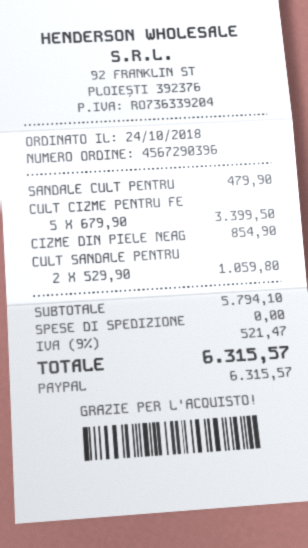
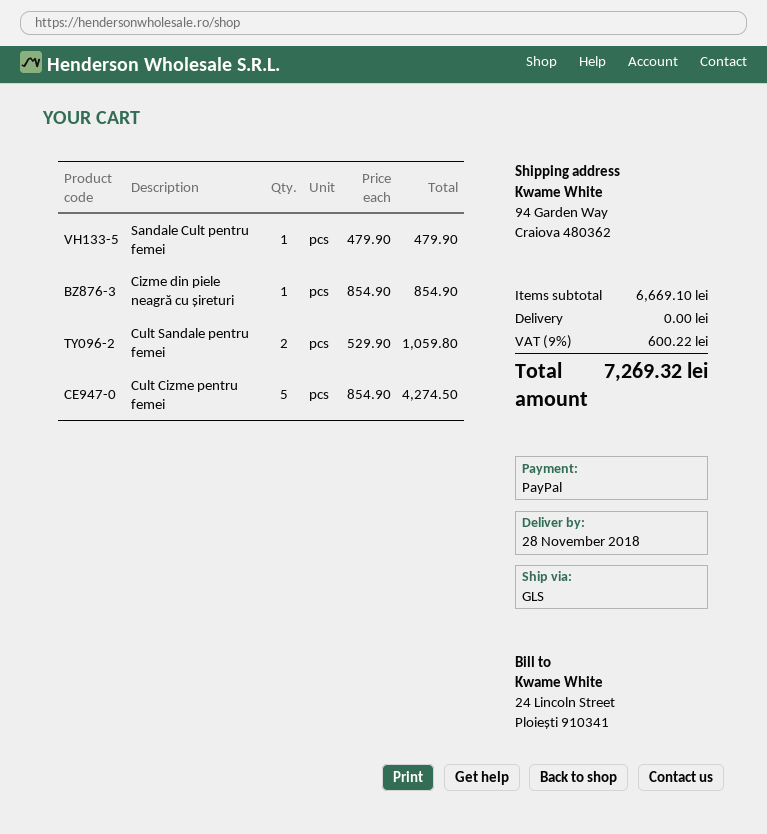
CULT CIZME PENTRU FE: 5 x 679.90 = 3399.50 -> 5 x 854.90 = 4274.50
subtotal: 5794.10 -> 6669.10
tax: 9% = 521.47 -> 9% = 600.22
total: 6315.57 -> 7269.32

